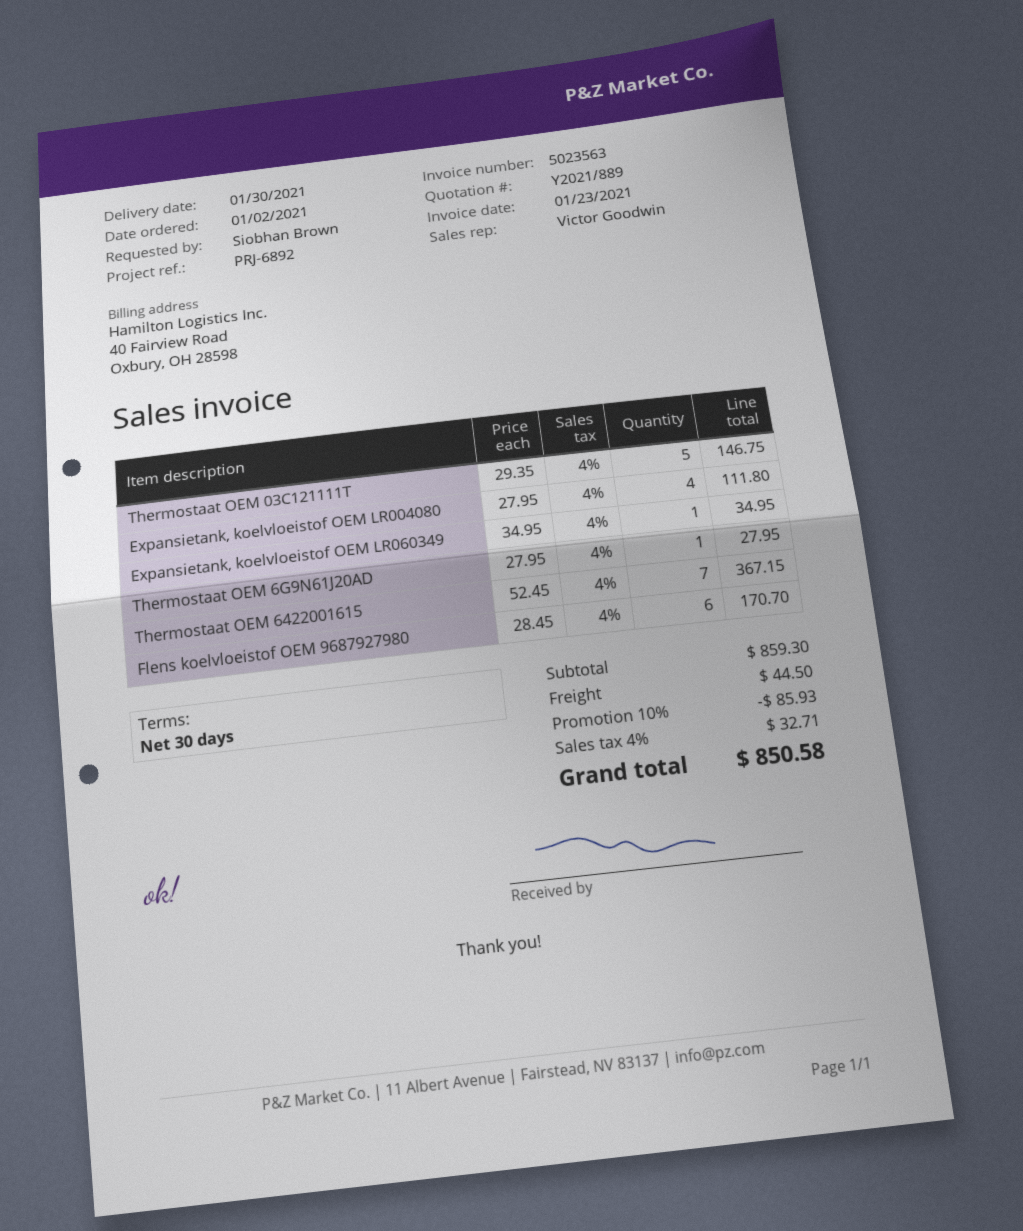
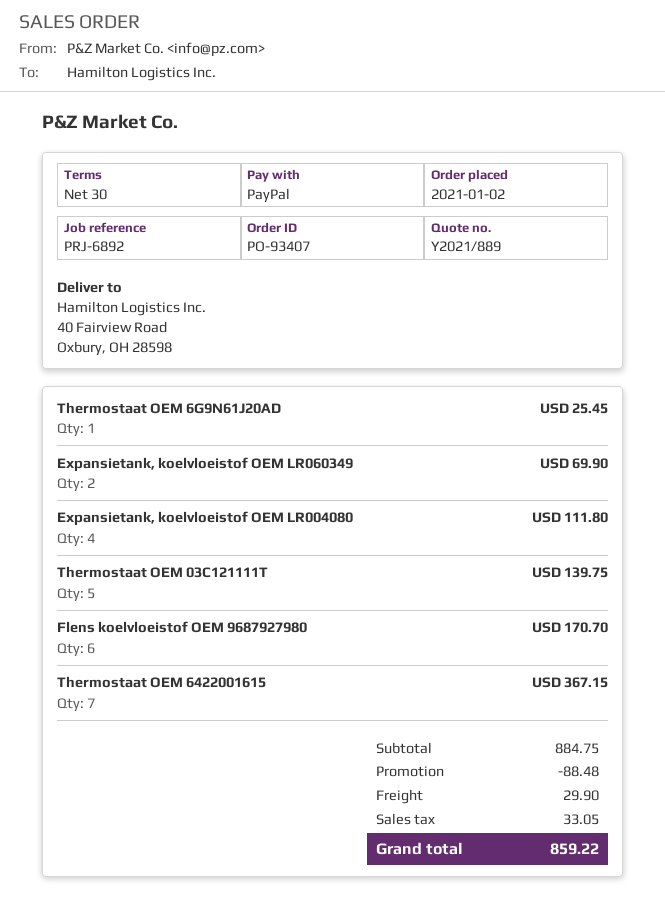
Thermostaat OEM 03C121111T: 5 for 146.75 -> 5 for 139.75
Expansietank, koelvloeistof OEM LR060349: 1 for 34.95 -> 2 for 69.90
Thermostaat OEM 6G9N61J20AD: 1 for 27.95 -> 1 for 25.45
subtotal: 859.30 -> 884.75
discount: 85.93 -> 88.48
shipping: 44.50 -> 29.90
tax: 32.71 -> 33.05
total: 850.58 -> 859.22

